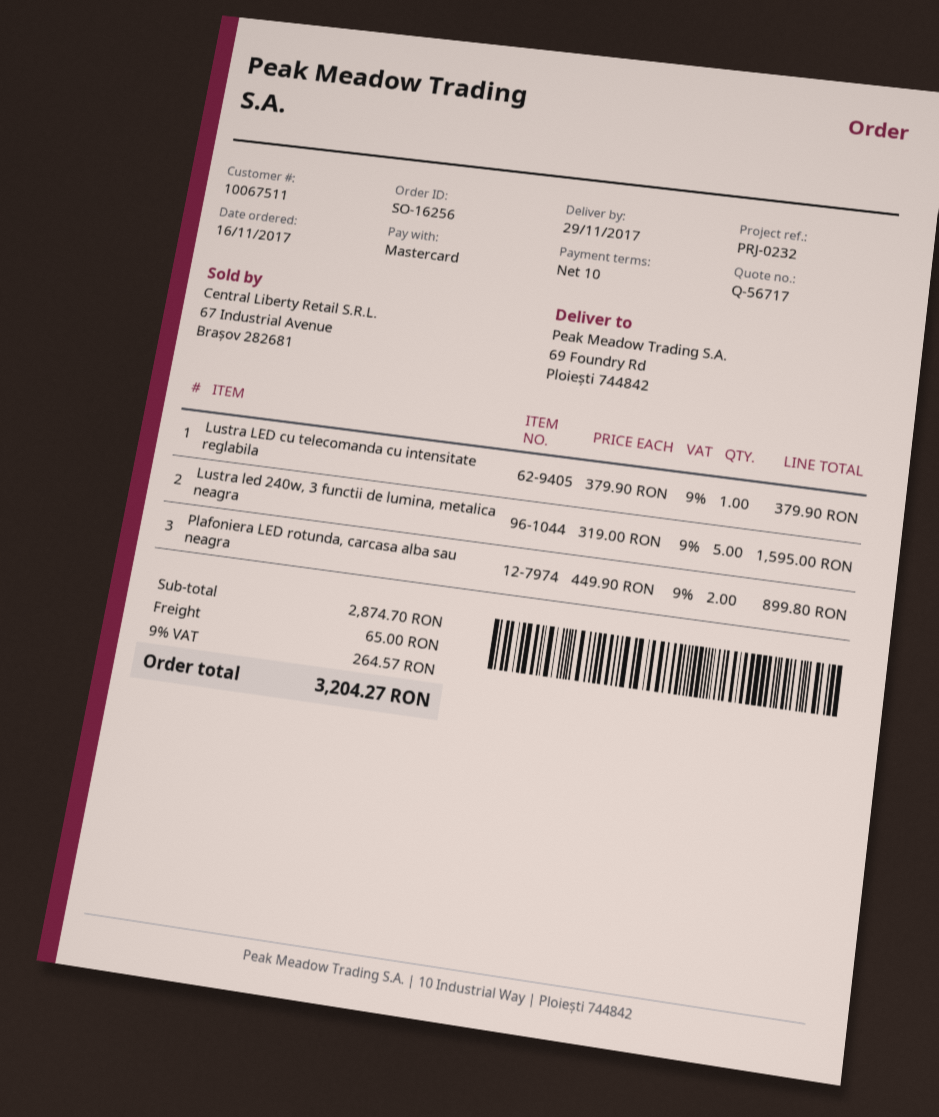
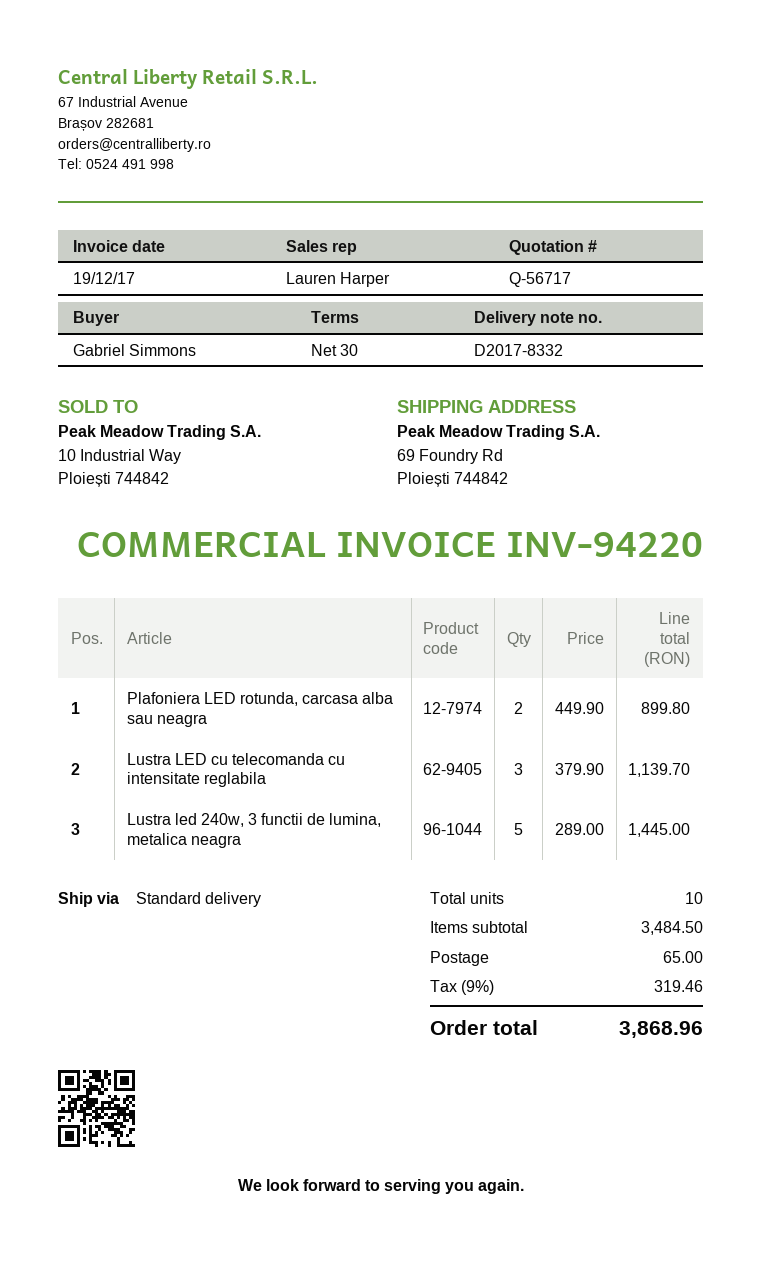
payment terms: 10 days -> 30 days
Lustra LED cu telecomanda cu intensitate reglabila: 1 x 379.90 = 379.90 -> 3 x 379.90 = 1139.70
Lustra led 240w, 3 functii de lumina, metalica neagra: 5 x 319.00 = 1595.00 -> 5 x 289.00 = 1445.00
subtotal: 2874.70 -> 3484.50
tax: 9% = 264.57 -> 9% = 319.46
total: 3204.27 -> 3868.96

